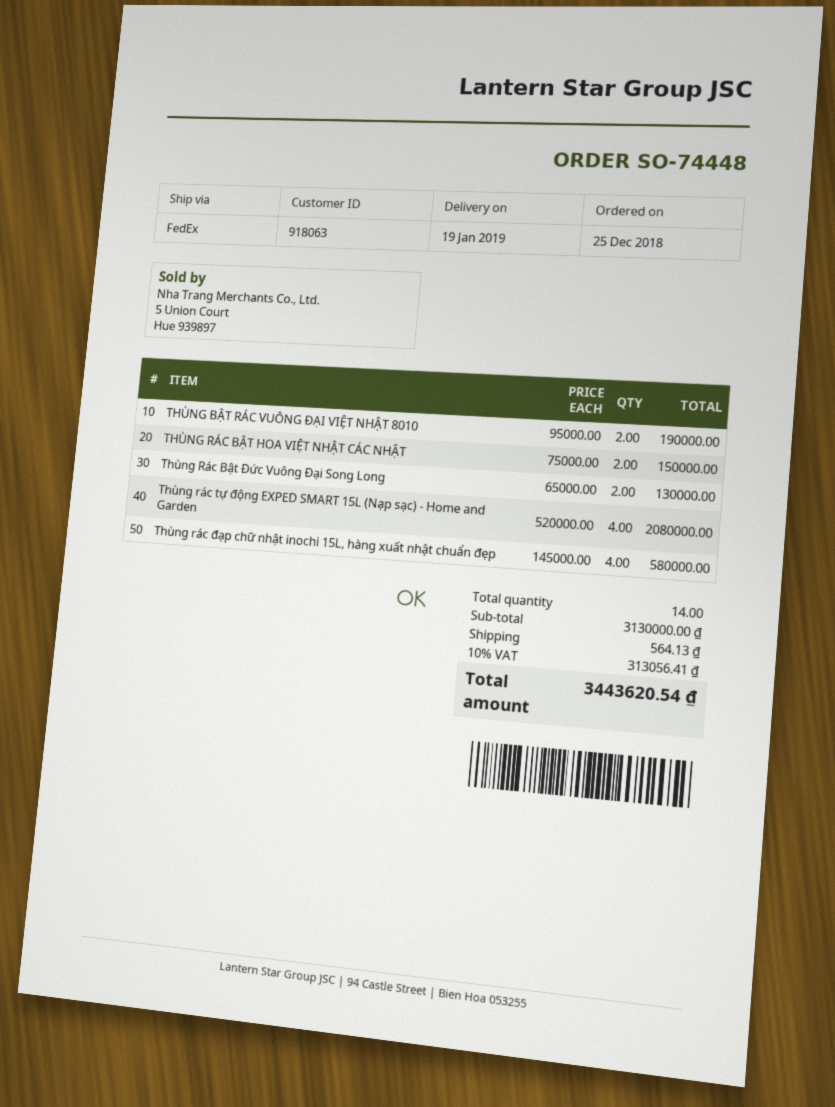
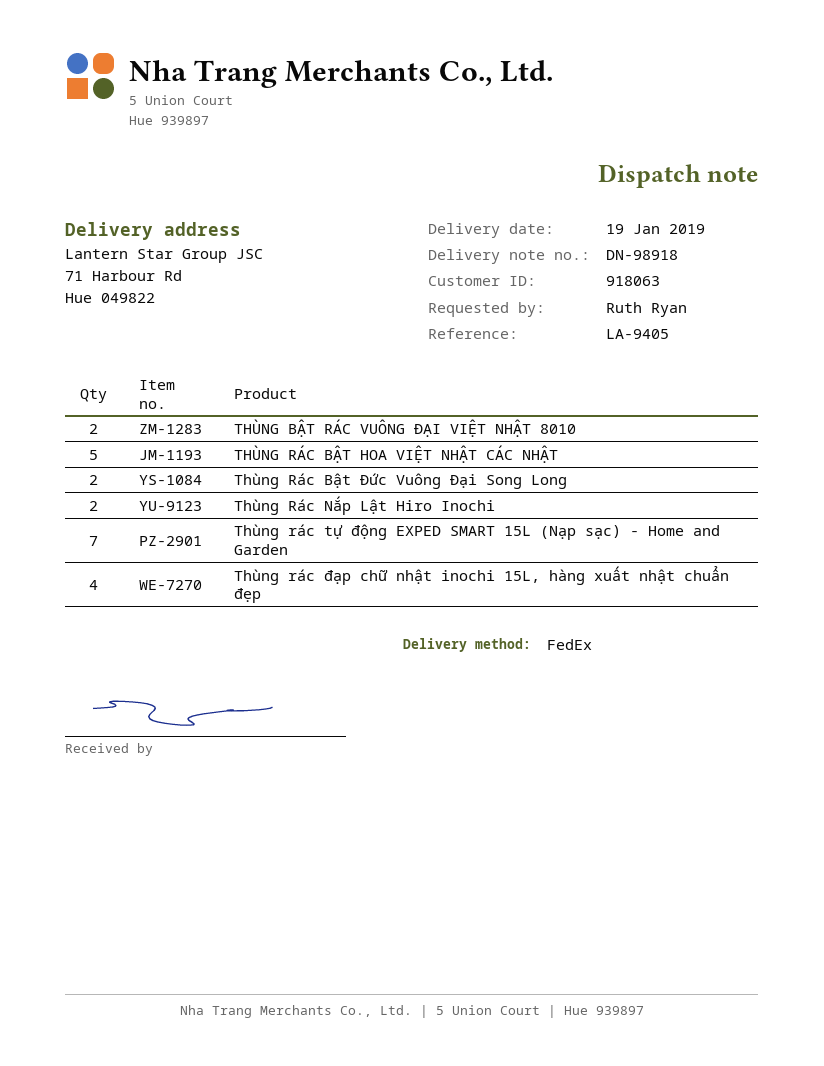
THÙNG RÁC BẬT HOA VIỆT NHẬT CÁC NHẬT: 2 -> 5
Thùng rác tự động EXPED SMART 15L (Nạp sạc) - Home and Garden: 4 -> 7
Thùng Rác Nắp Lật Hiro Inochi: none -> 2

